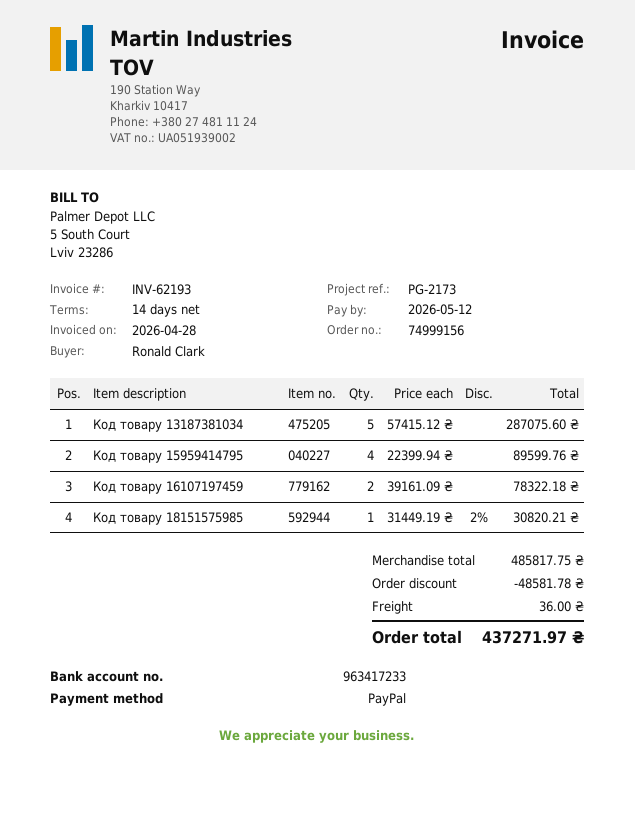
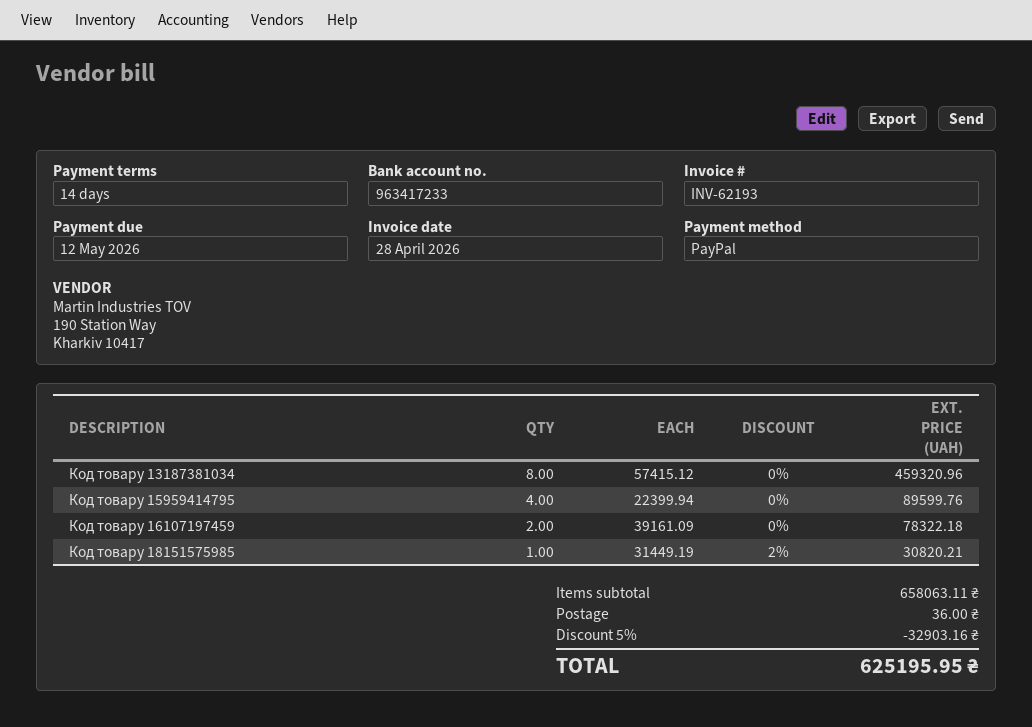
Код товару 13187381034: 5 x 57415.12 = 287075.60 -> 8 x 57415.12 = 459320.96
subtotal: 485817.75 -> 658063.11
discount: 48581.78 -> 32903.16
total: 437271.97 -> 625195.95

